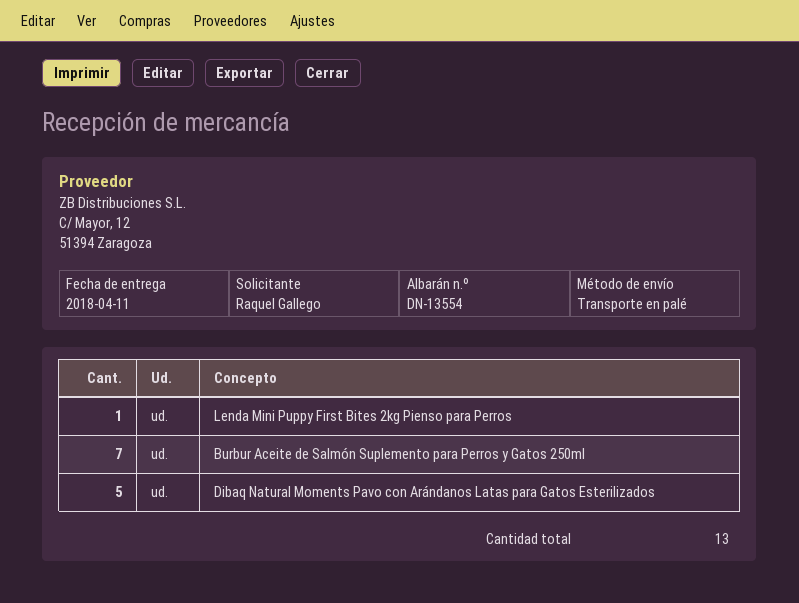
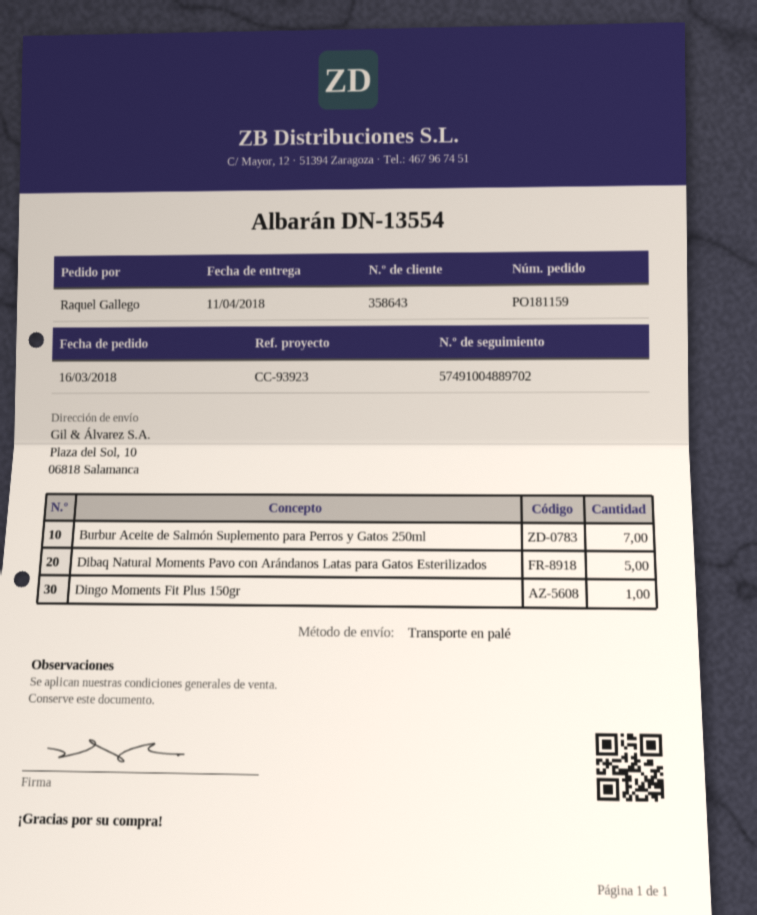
Lenda Mini Puppy First Bites 2kg Pienso para Perros: 1 -> none
Dingo Moments Fit Plus 150gr: none -> 1

